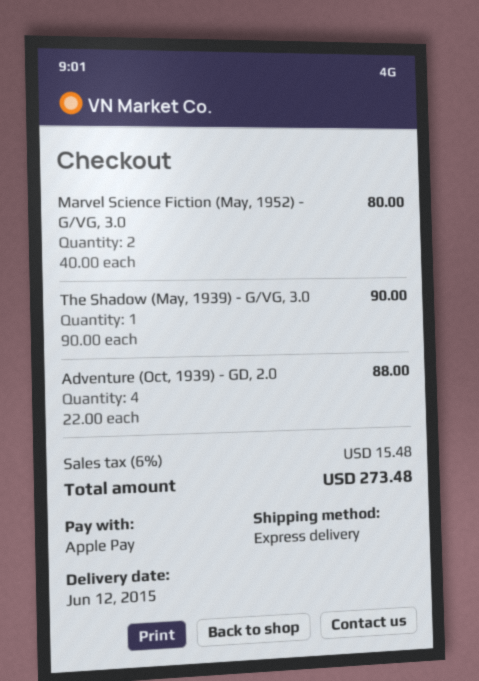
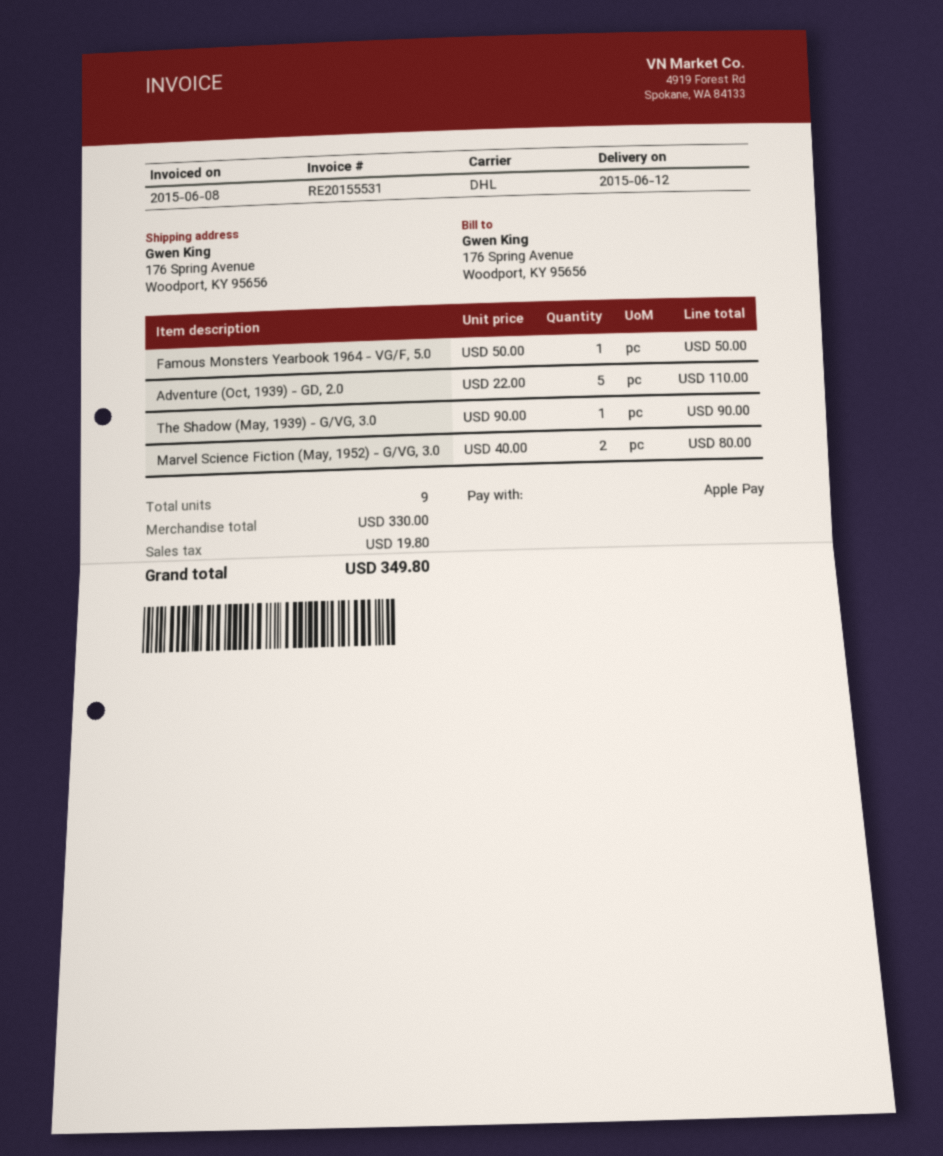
shipping method: express -> DHL
Adventure (Oct, 1939) - GD, 2.0: 4 x 22.00 = 88.00 -> 5 x 22.00 = 110.00
Famous Monsters Yearbook 1964 - VG/F, 5.0: none -> 1 x 50.00 = 50.00
tax: 15.48 -> 19.80
total: 273.48 -> 349.80

